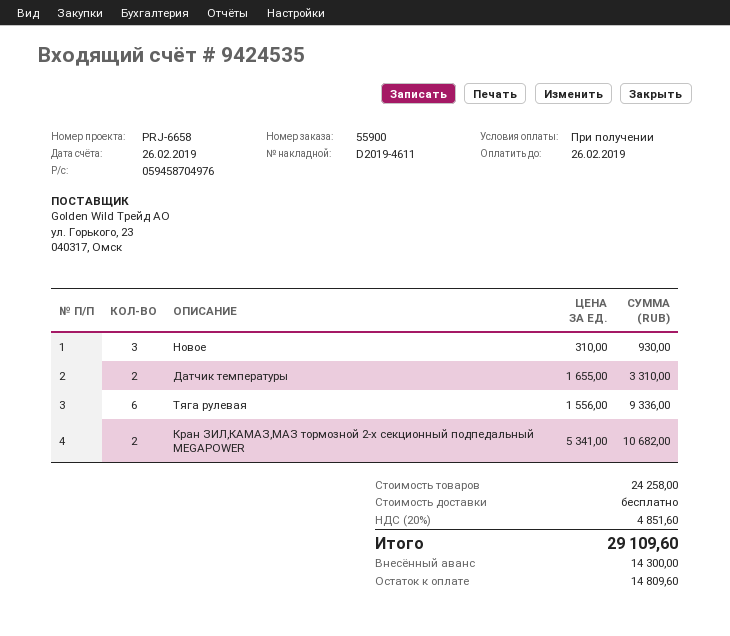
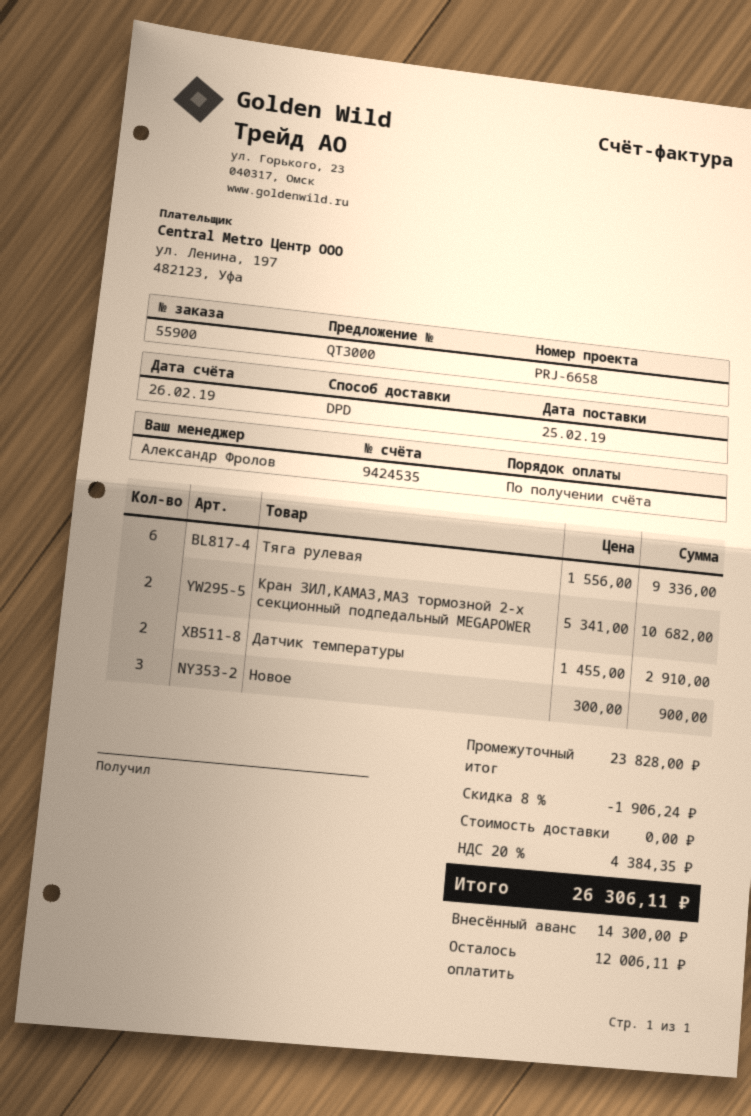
Новое: 3 x 310.00 = 930.00 -> 3 x 300.00 = 900.00
Датчик температуры: 2 x 1655.00 = 3310.00 -> 2 x 1455.00 = 2910.00
subtotal: 24258.00 -> 23828.00
discount: none -> 8% = 1906.24
tax: 20% = 4851.60 -> 20% = 4384.35
total: 29109.60 -> 26306.11
balance: 14809.60 -> 12006.11

